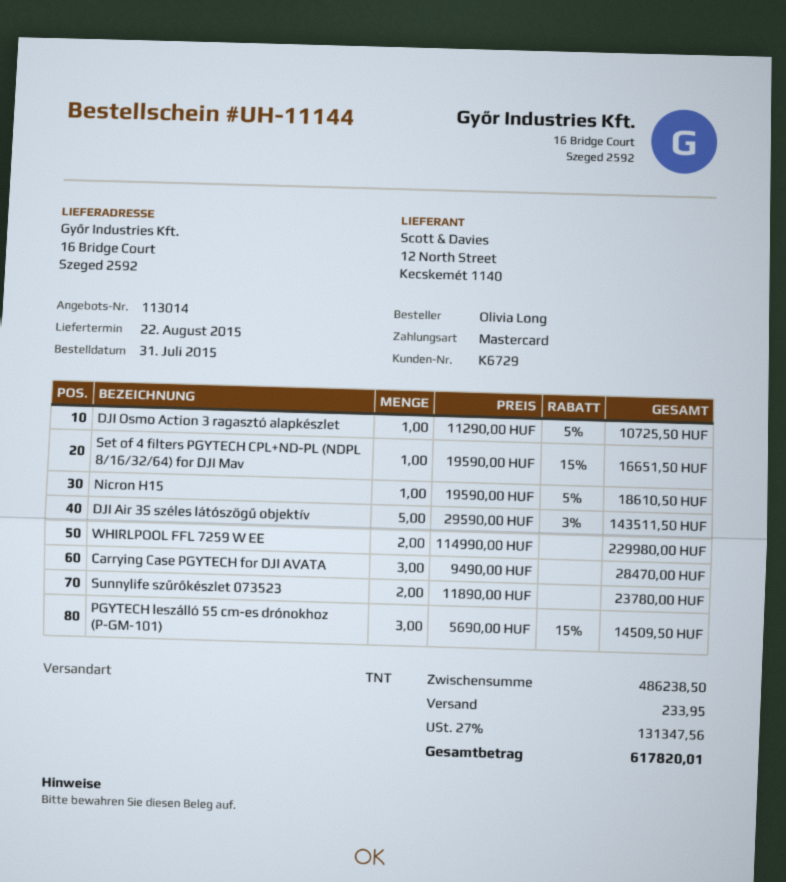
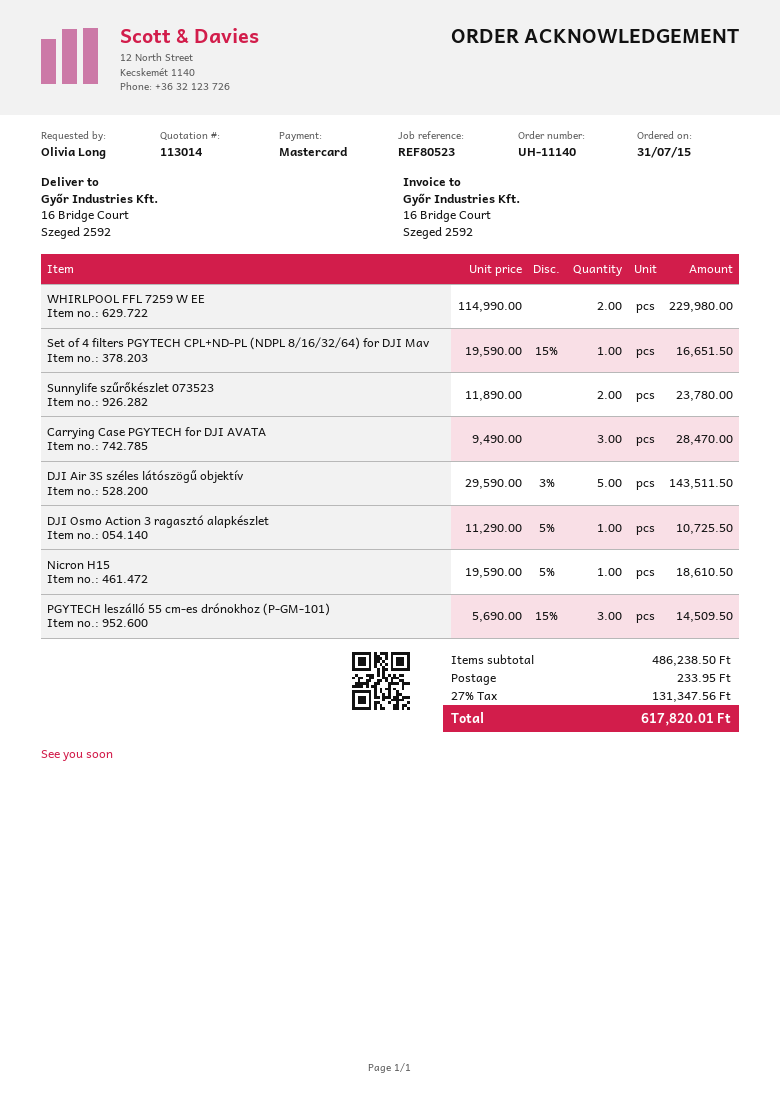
order number: UH-11144 -> UH-11140

